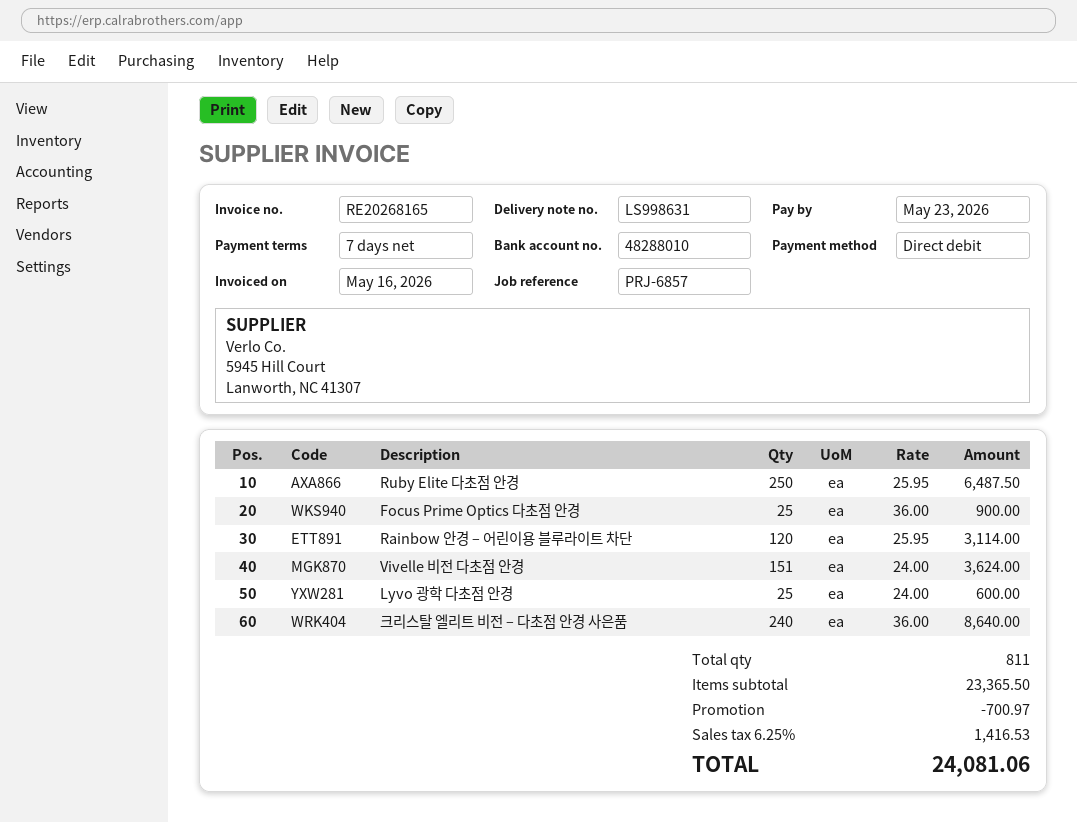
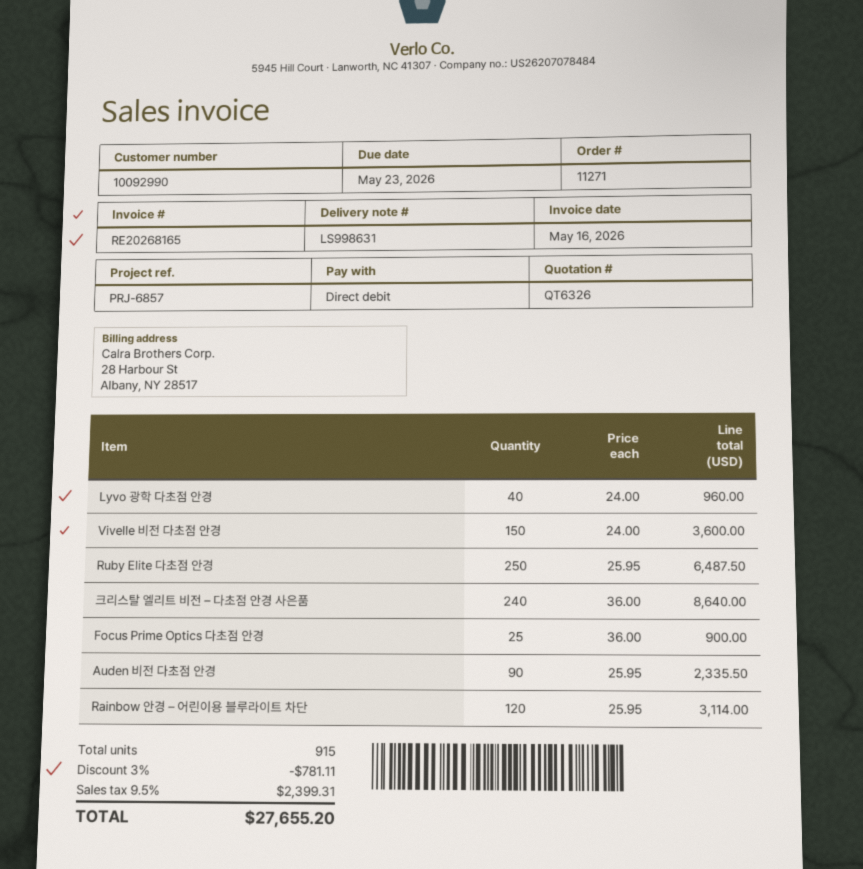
Vivelle 비전 다초점 안경: 151 x 24.00 = 3624.00 -> 150 x 24.00 = 3600.00
Lyvo 광학 다초점 안경: 25 x 24.00 = 600.00 -> 40 x 24.00 = 960.00
Auden 비전 다초점 안경: none -> 90 x 25.95 = 2335.50
total quantity: 811 -> 915
discount: 700.97 -> 781.11
tax: 6.25% = 1416.53 -> 9.5% = 2399.31
total: 24081.06 -> 27655.20

